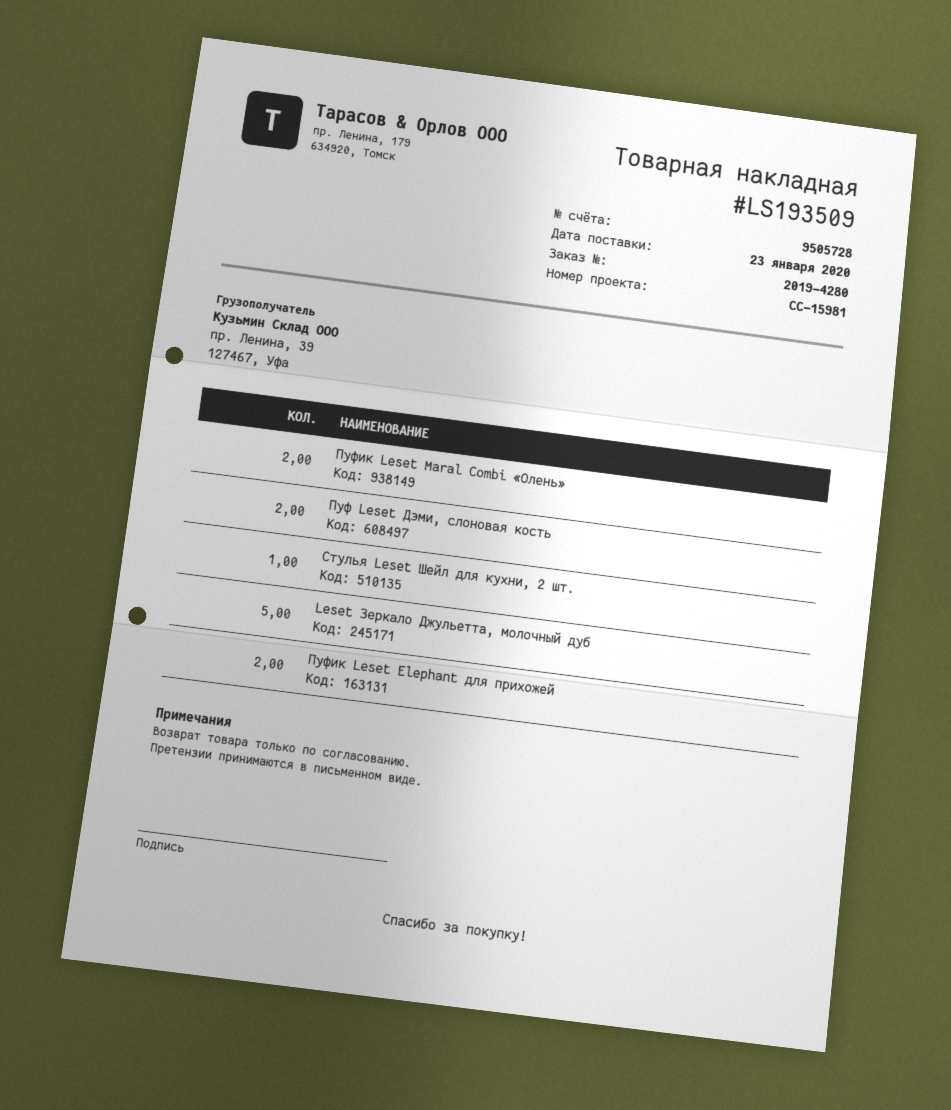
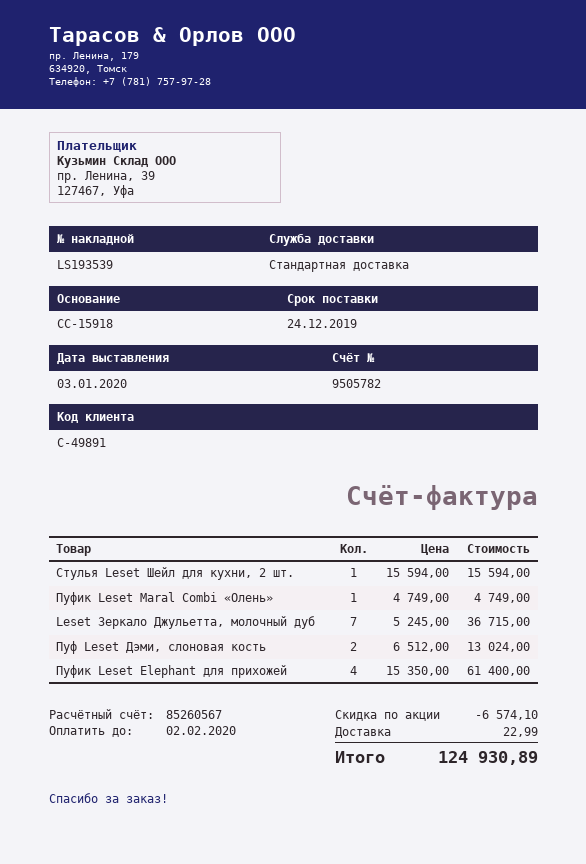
delivery note number: LS193509 -> LS193539
delivery date: 2020-01-23 -> 2019-12-24
invoice number: 9505728 -> 9505782
reference: CC-15981 -> CC-15918
Пуфик Leset Maral Combi «Олень»: 2 -> 1
Leset Зеркало Джульетта, молочный дуб: 5 -> 7
Пуфик Leset Elephant для прихожей: 2 -> 4

